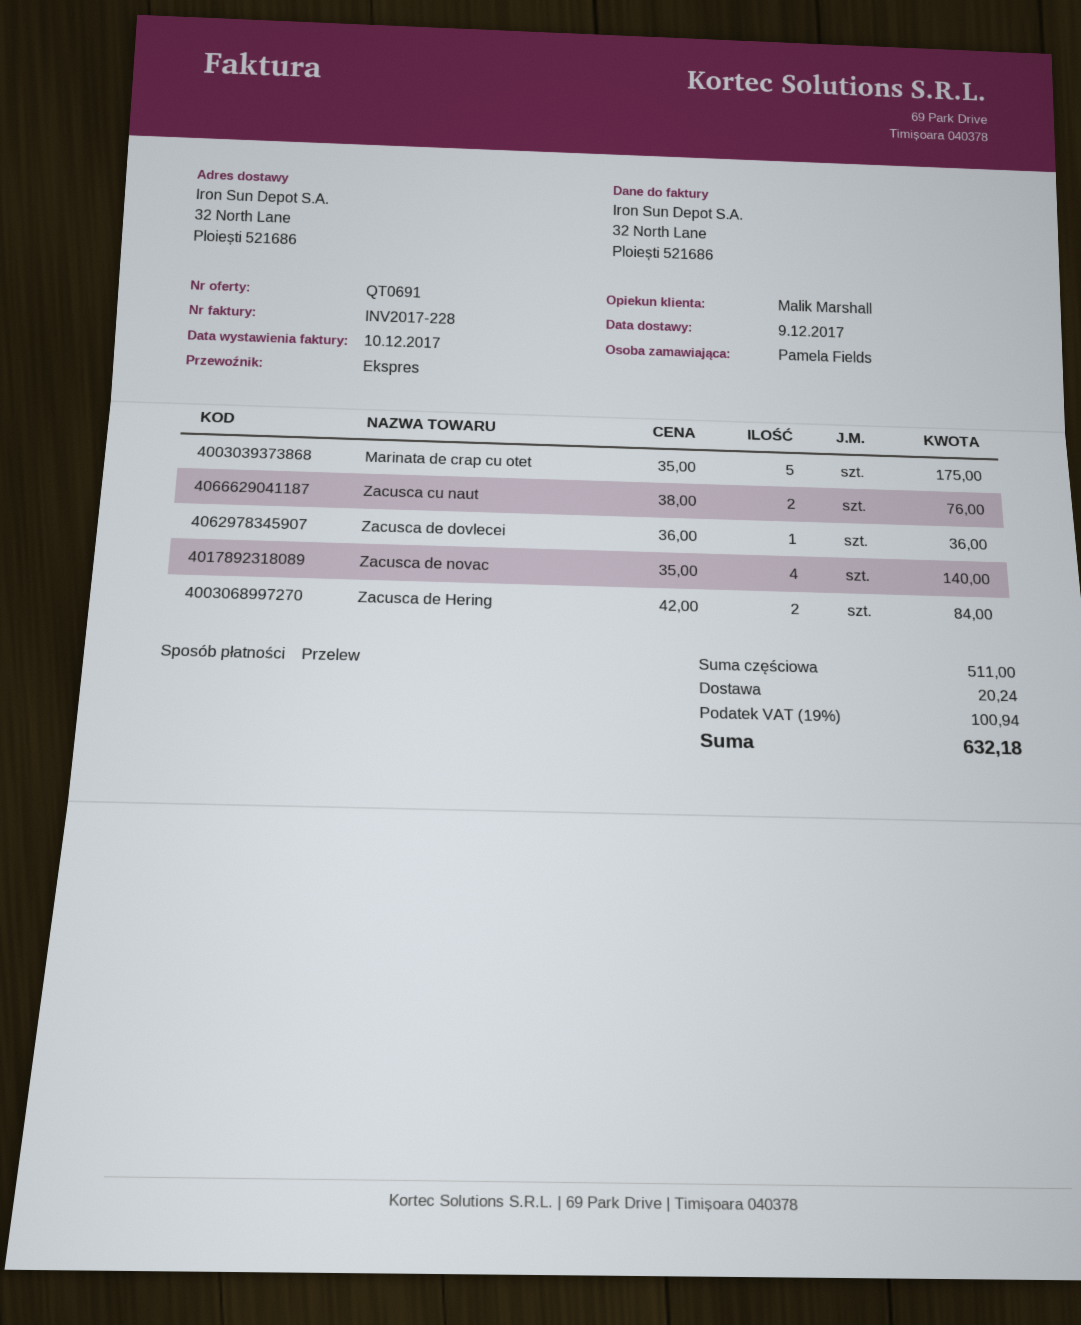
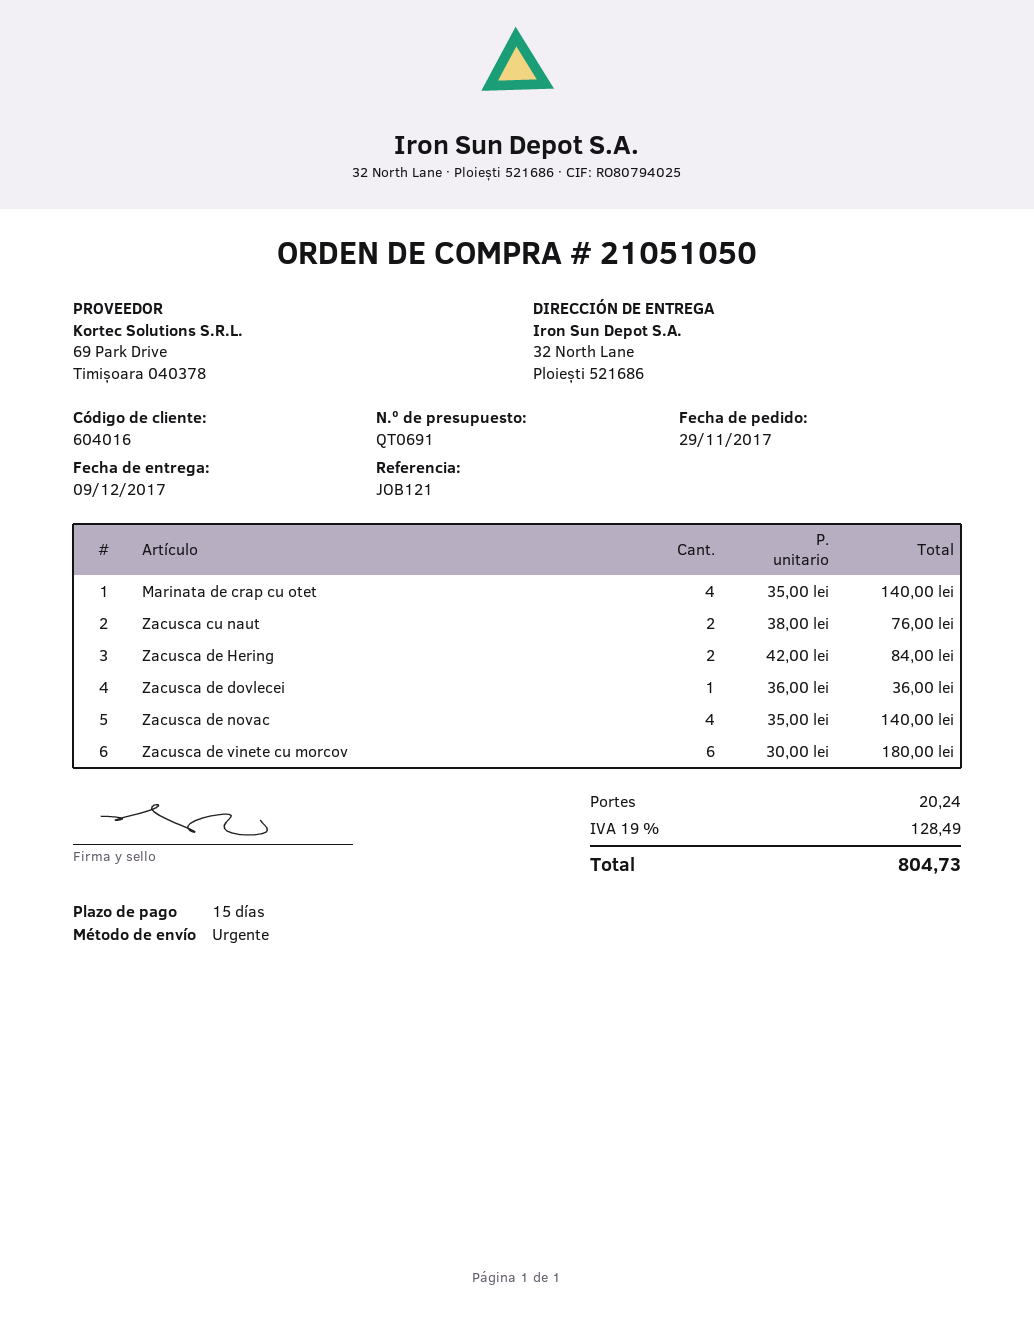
Marinata de crap cu otet: 5 x 35.00 = 175.00 -> 4 x 35.00 = 140.00
Zacusca de vinete cu morcov: none -> 6 x 30.00 = 180.00
tax: 19% = 100.94 -> 19% = 128.49
total: 632.18 -> 804.73

